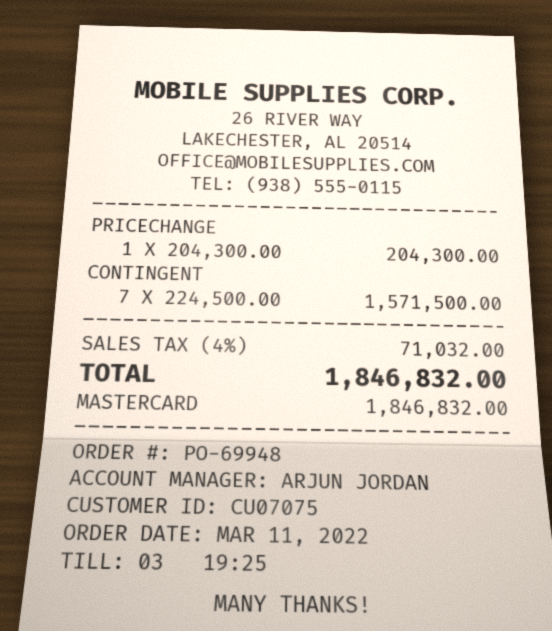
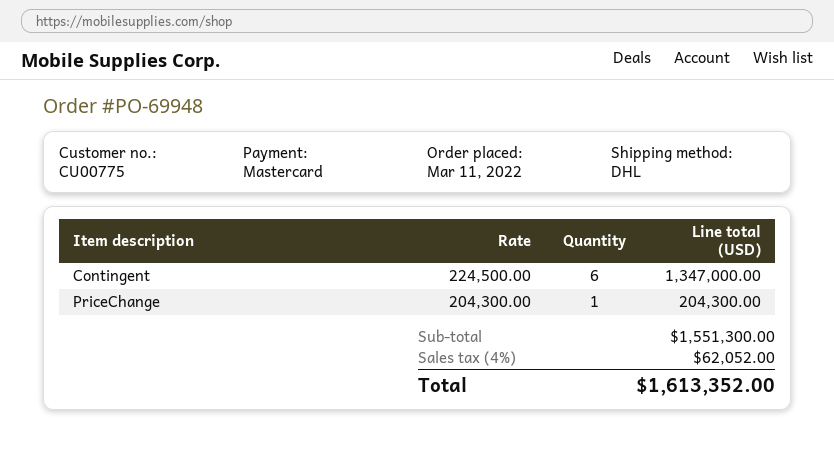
customer number: CU07075 -> CU00775
CONTINGENT: 7 x 224500.00 = 1571500.00 -> 6 x 224500.00 = 1347000.00
tax: 4% = 71032.00 -> 4% = 62052.00
total: 1846832.00 -> 1613352.00

